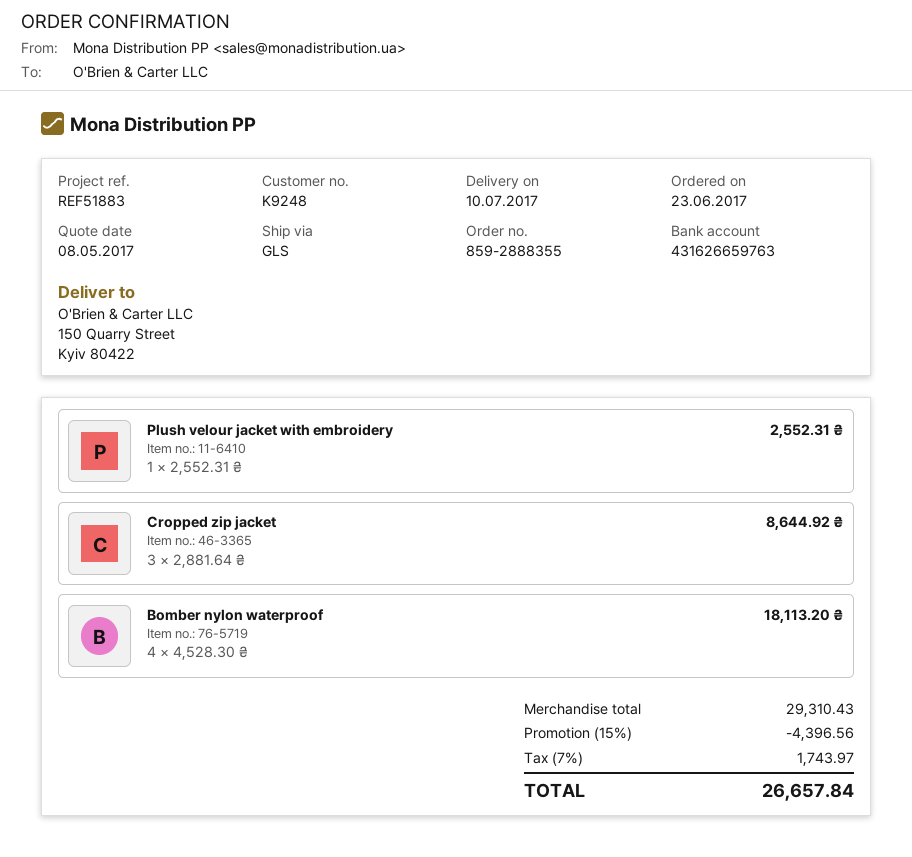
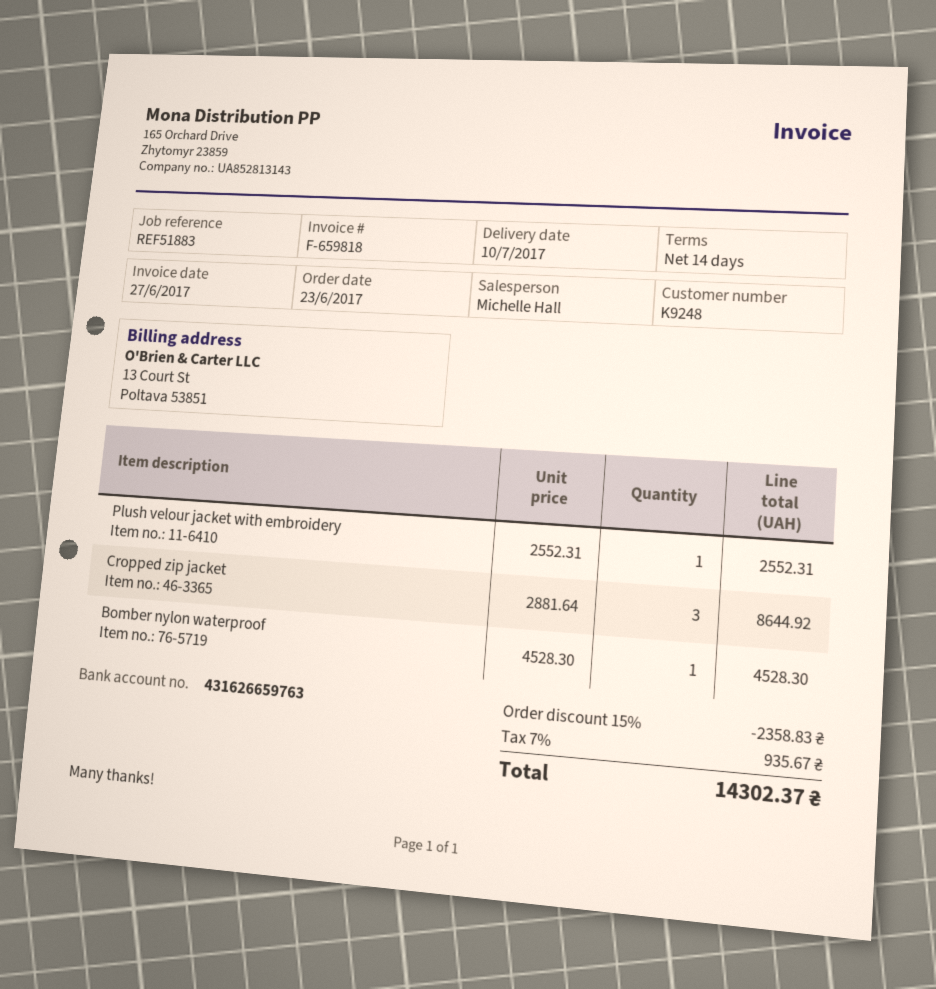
Bomber nylon waterproof: 4 x 4528.30 = 18113.20 -> 1 x 4528.30 = 4528.30
discount: 15% = 4396.56 -> 15% = 2358.83
tax: 7% = 1743.97 -> 7% = 935.67
total: 26657.84 -> 14302.37

